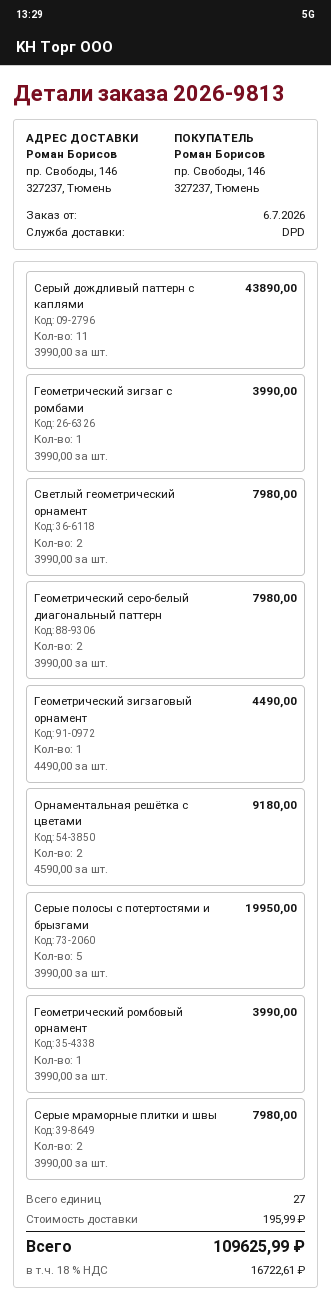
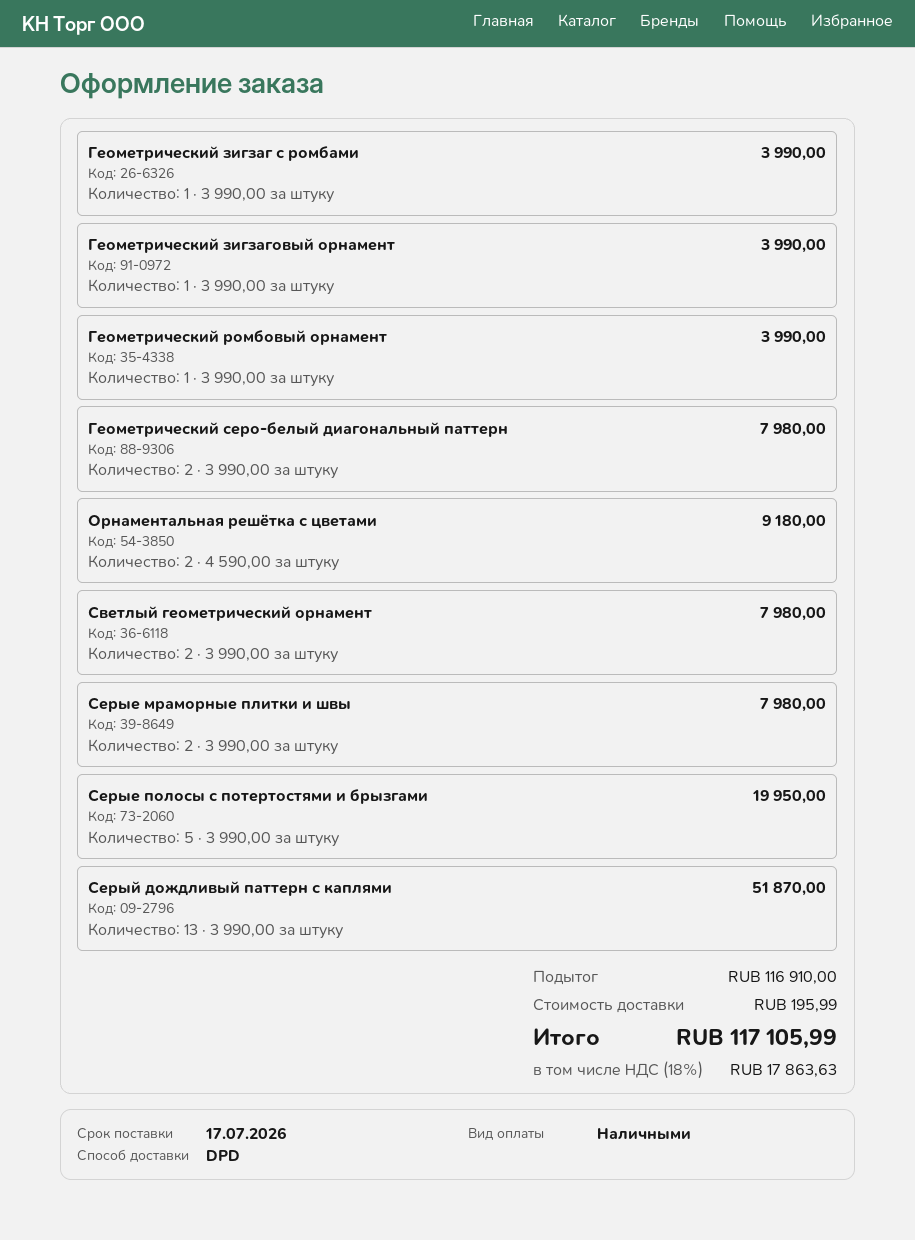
Серый дождливый паттерн с каплями: 11 x 3990.00 = 43890.00 -> 13 x 3990.00 = 51870.00
Геометрический зигзаговый орнамент: 1 x 4490.00 = 4490.00 -> 1 x 3990.00 = 3990.00
tax: 18% = 16722.61 -> 18% = 17863.63
total: 109625.99 -> 117105.99

